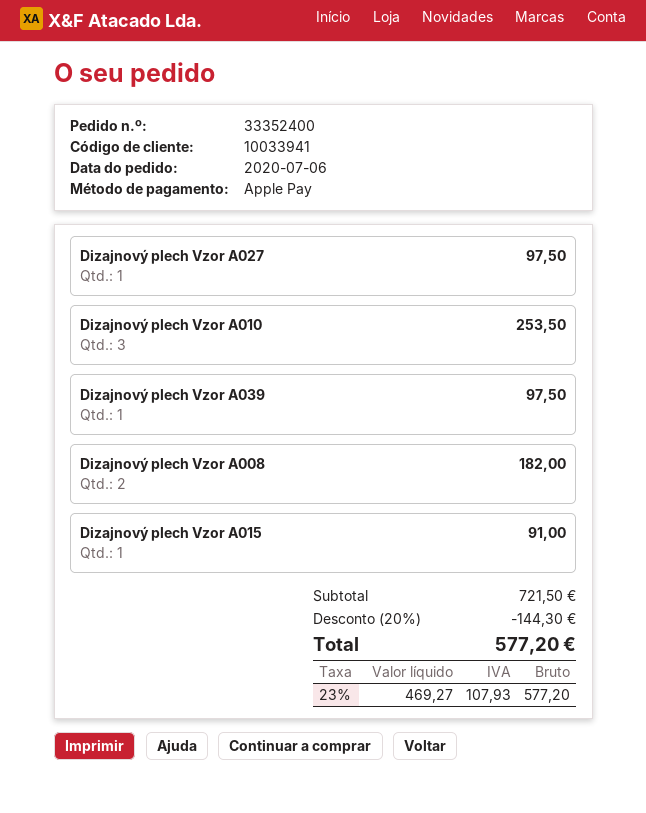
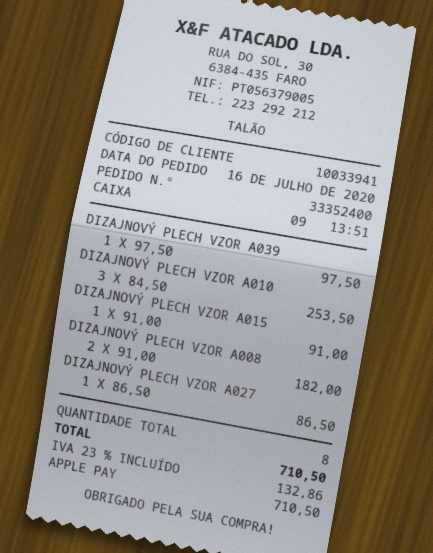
order date: 2020-07-06 -> 2020-07-16
Dizajnový plech Vzor A027: 1 for 97.50 -> 1 for 86.50
discount: 20% = 144.30 -> none
tax: 23% = 107.93 -> 23% = 132.86
total: 577.20 -> 710.50

